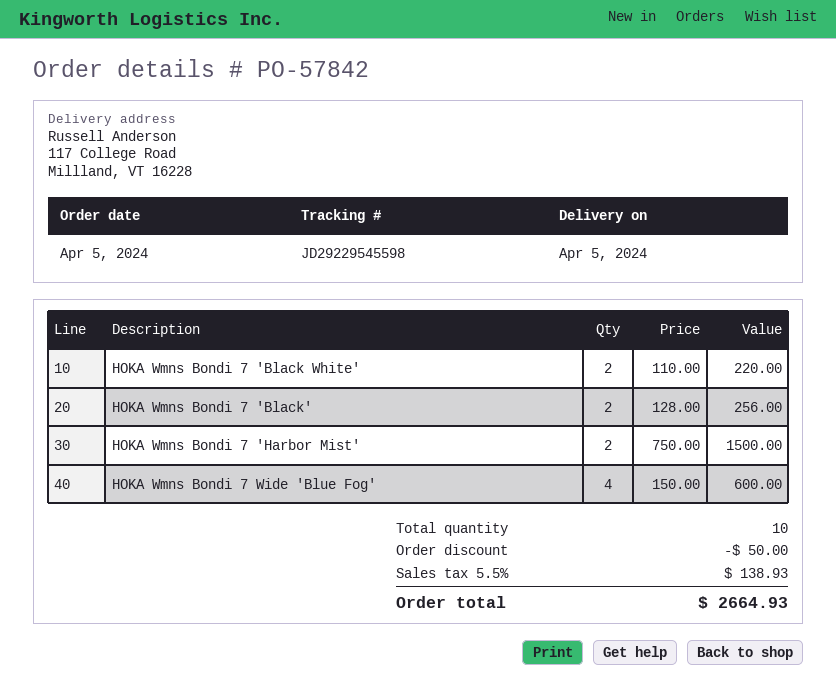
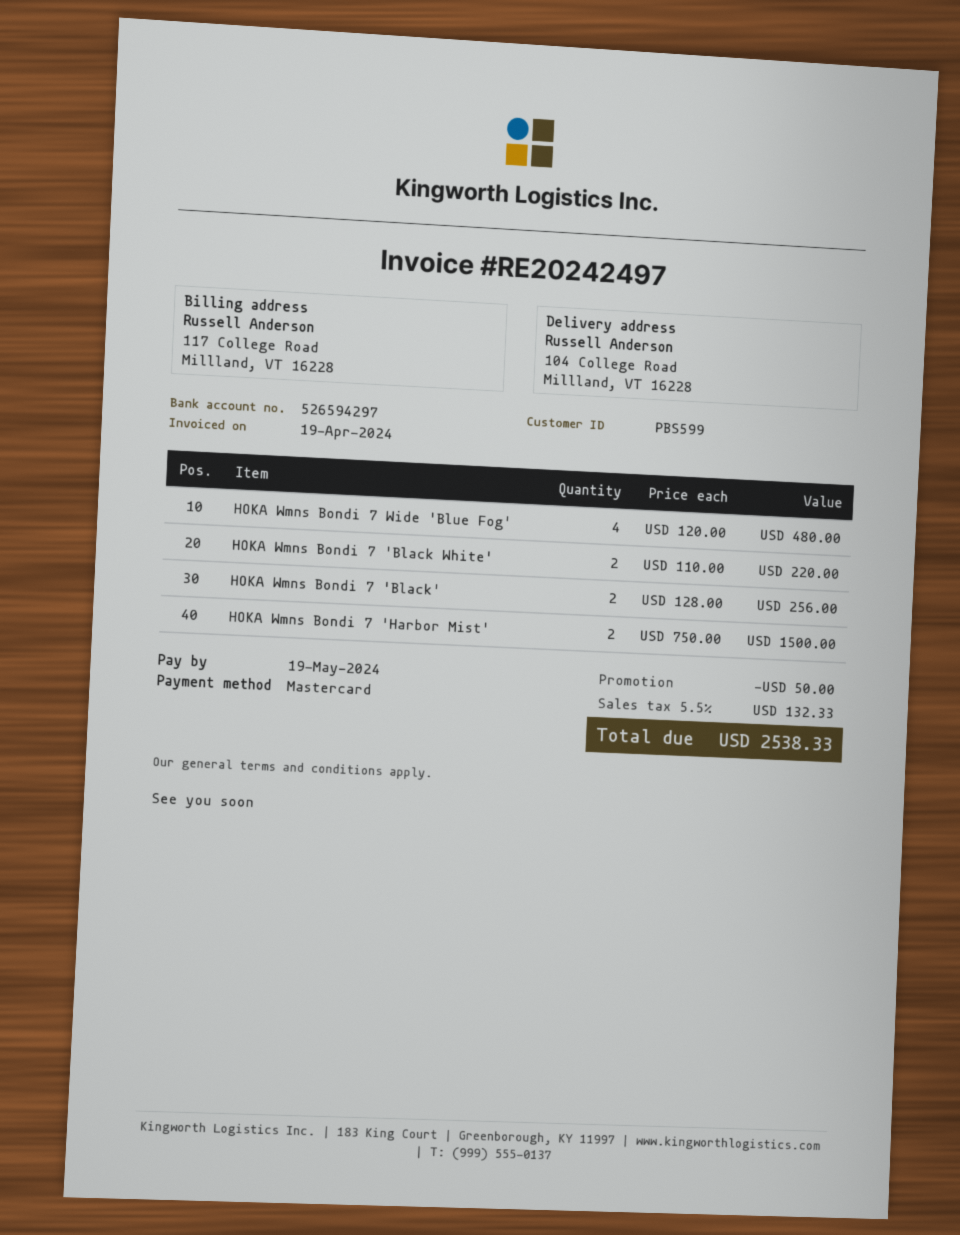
ship to: 117 College Road, Millland, VT 16228 -> 104 College Road, Millland, VT 16228
HOKA Wmns Bondi 7 Wide 'Blue Fog': 4 x 150.00 = 600.00 -> 4 x 120.00 = 480.00
tax: 5.5% = 138.93 -> 5.5% = 132.33
total: 2664.93 -> 2538.33

